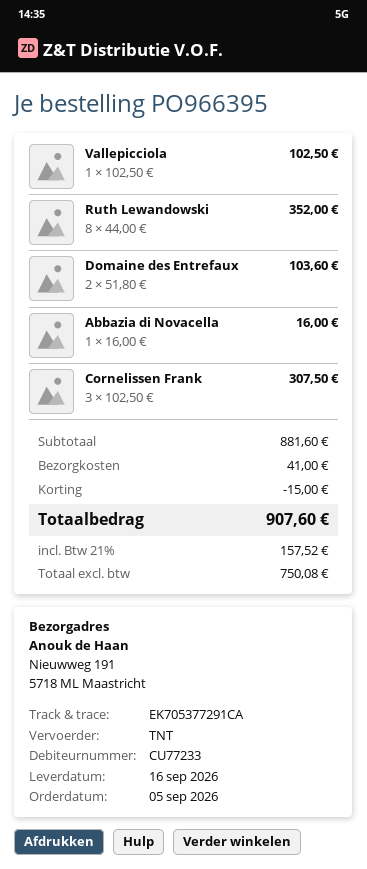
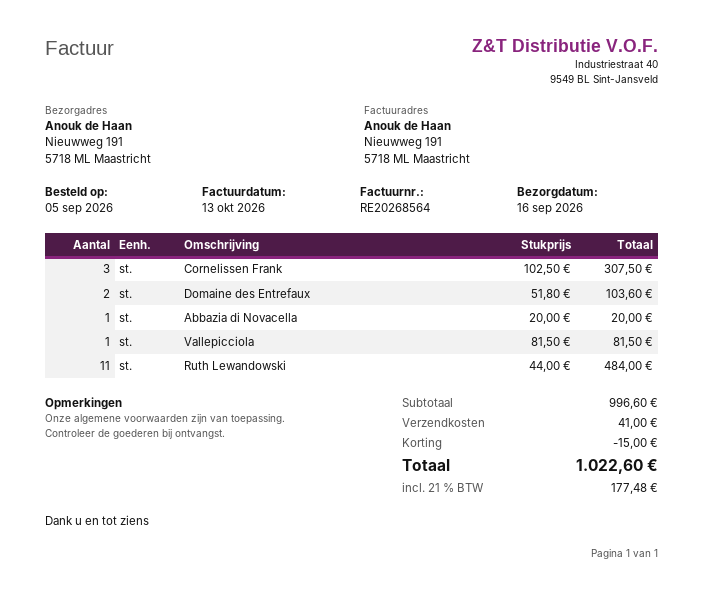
Vallepicciola: 1 x 102.50 = 102.50 -> 1 x 81.50 = 81.50
Ruth Lewandowski: 8 x 44.00 = 352.00 -> 11 x 44.00 = 484.00
Abbazia di Novacella: 1 x 16.00 = 16.00 -> 1 x 20.00 = 20.00
subtotal: 881.60 -> 996.60
tax: 21% = 157.52 -> 21% = 177.48
total: 907.60 -> 1022.60

